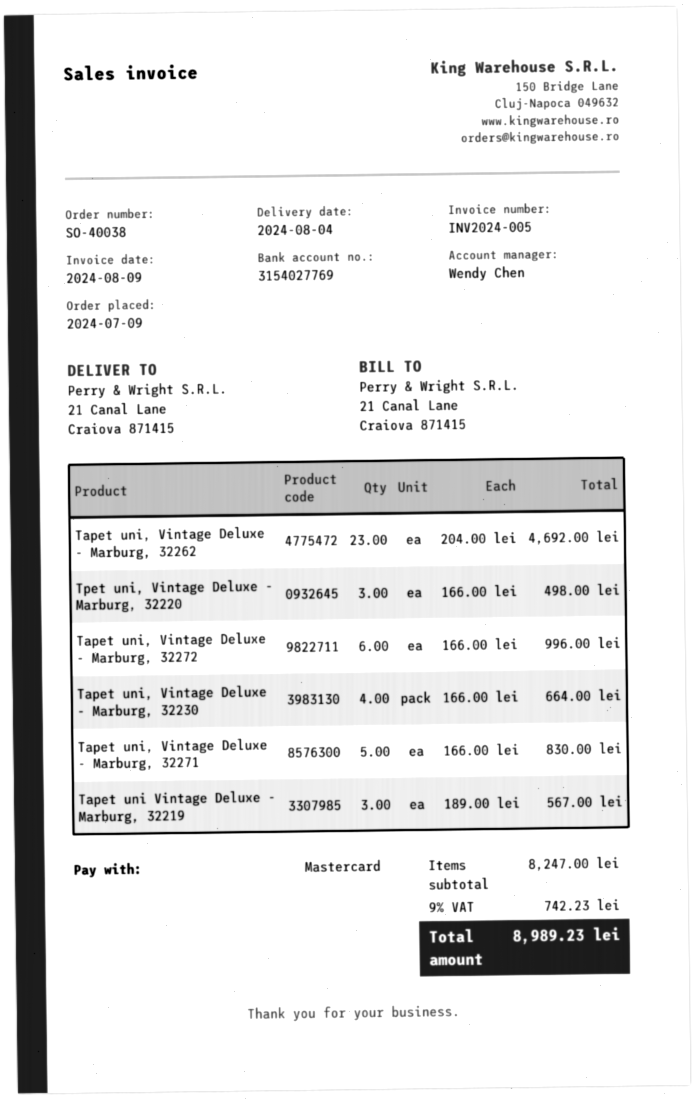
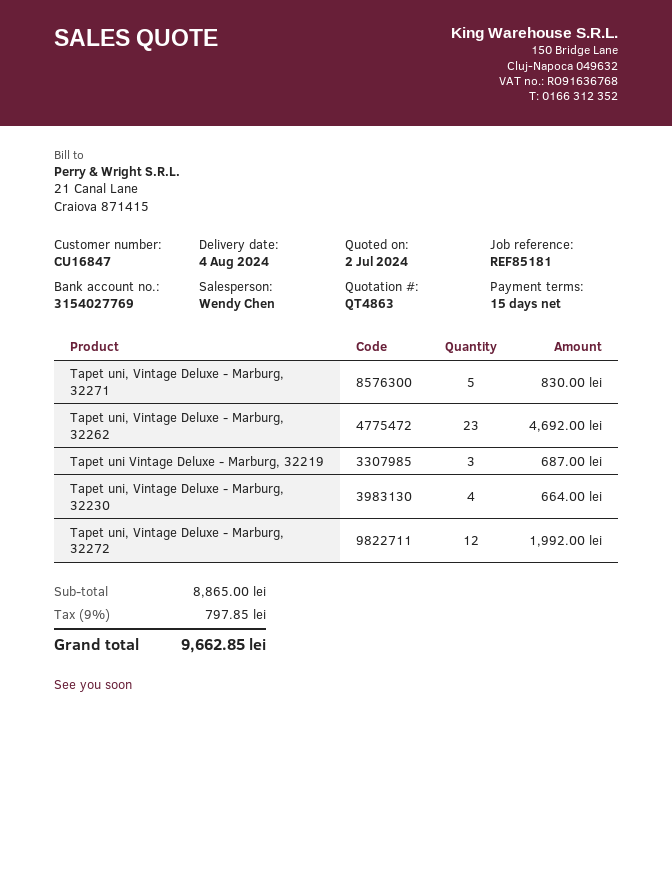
Tpet uni, Vintage Deluxe - Marburg, 32220: 3 for 498.00 -> none
Tapet uni, Vintage Deluxe - Marburg, 32272: 6 for 996.00 -> 12 for 1992.00
Tapet uni Vintage Deluxe - Marburg, 32219: 3 for 567.00 -> 3 for 687.00
subtotal: 8247.00 -> 8865.00
tax: 9% = 742.23 -> 9% = 797.85
total: 8989.23 -> 9662.85

